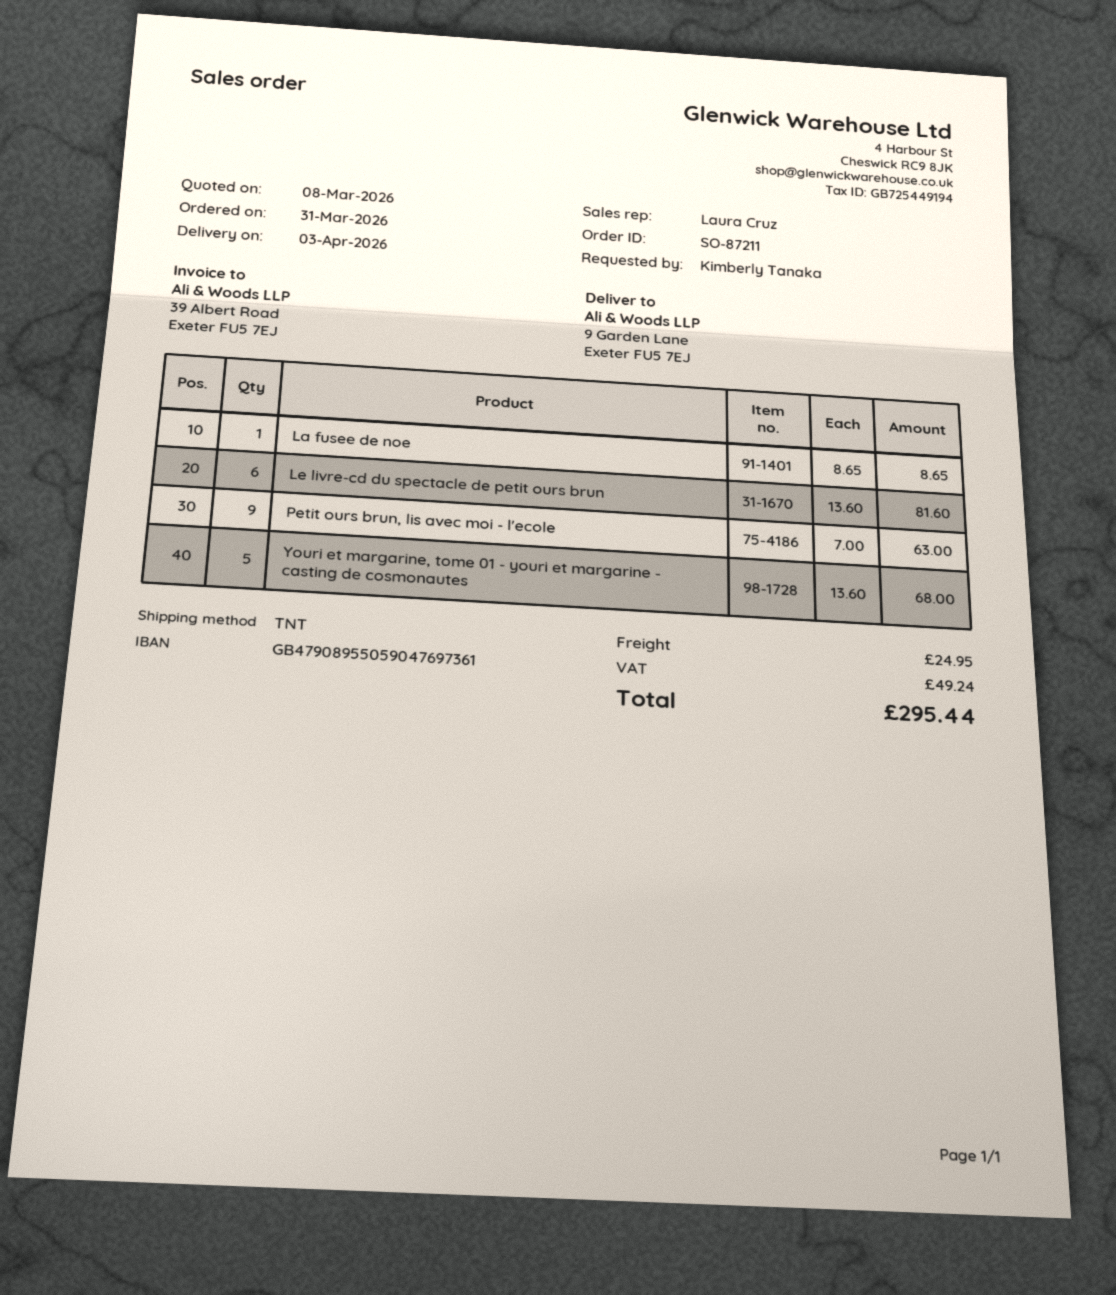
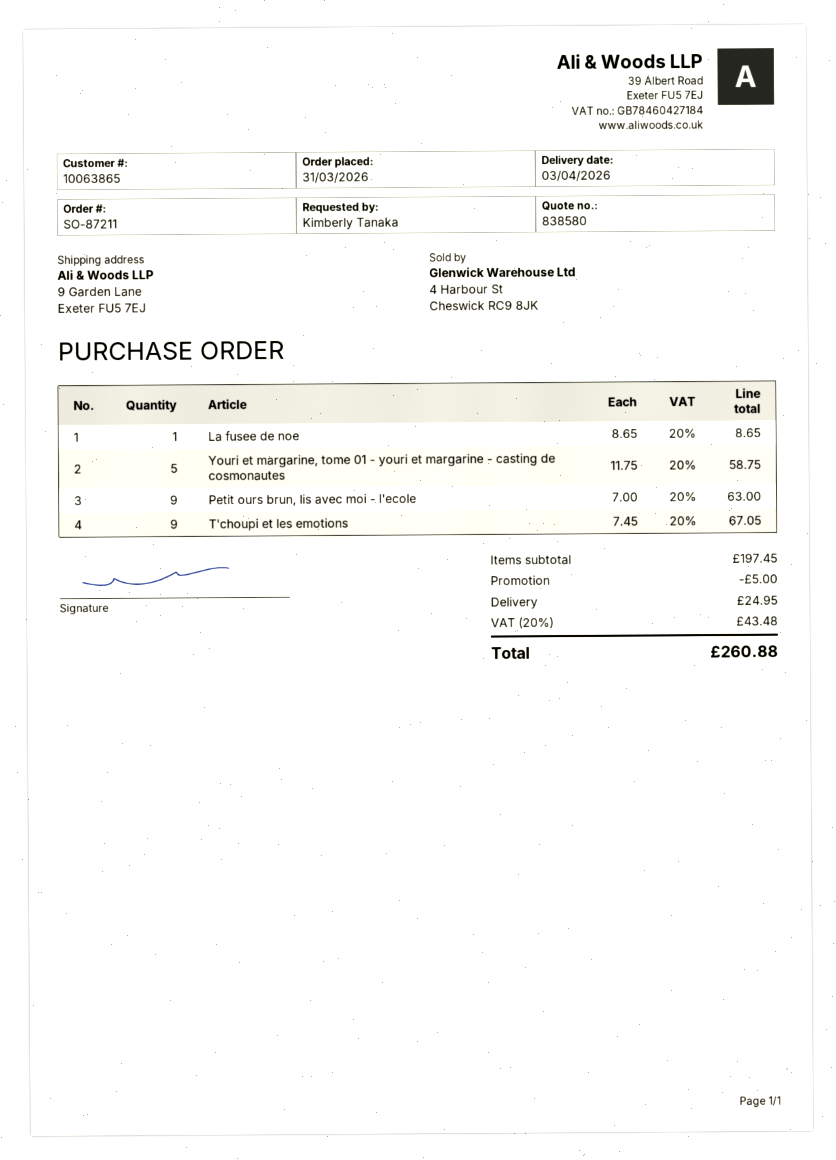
Le livre-cd du spectacle de petit ours brun: 6 x 13.60 = 81.60 -> none
Youri et margarine, tome 01 - youri et margarine - casting de cosmonautes: 5 x 13.60 = 68.00 -> 5 x 11.75 = 58.75
T'choupi et les emotions: none -> 9 x 7.45 = 67.05
discount: none -> 5.00
tax: 49.24 -> 43.48
total: 295.44 -> 260.88

